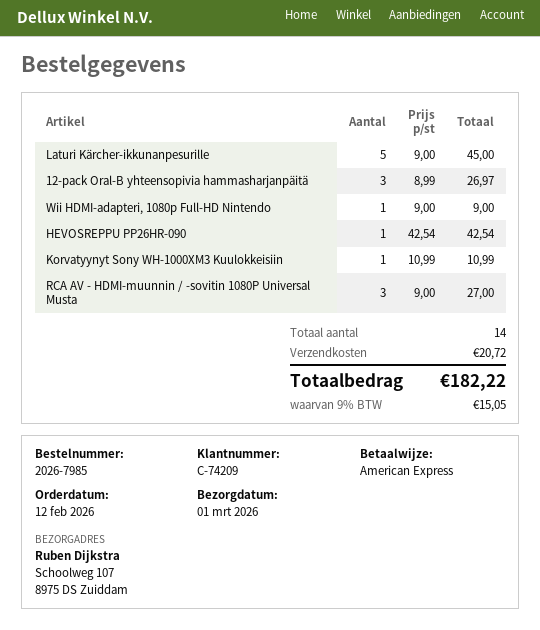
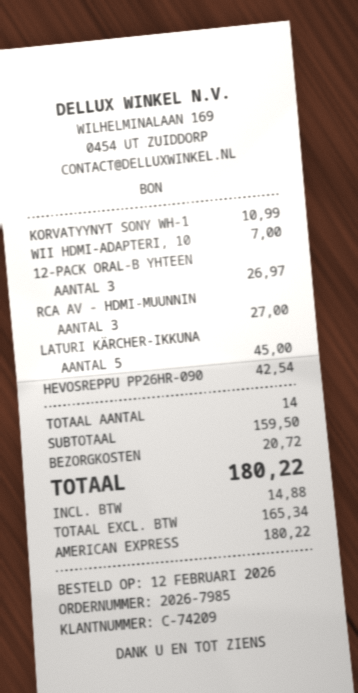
Wii HDMI-adapteri, 1080p Full-HD Nintendo: 1 for 9.00 -> 1 for 7.00
tax: 15.05 -> 14.88
total: 182.22 -> 180.22

